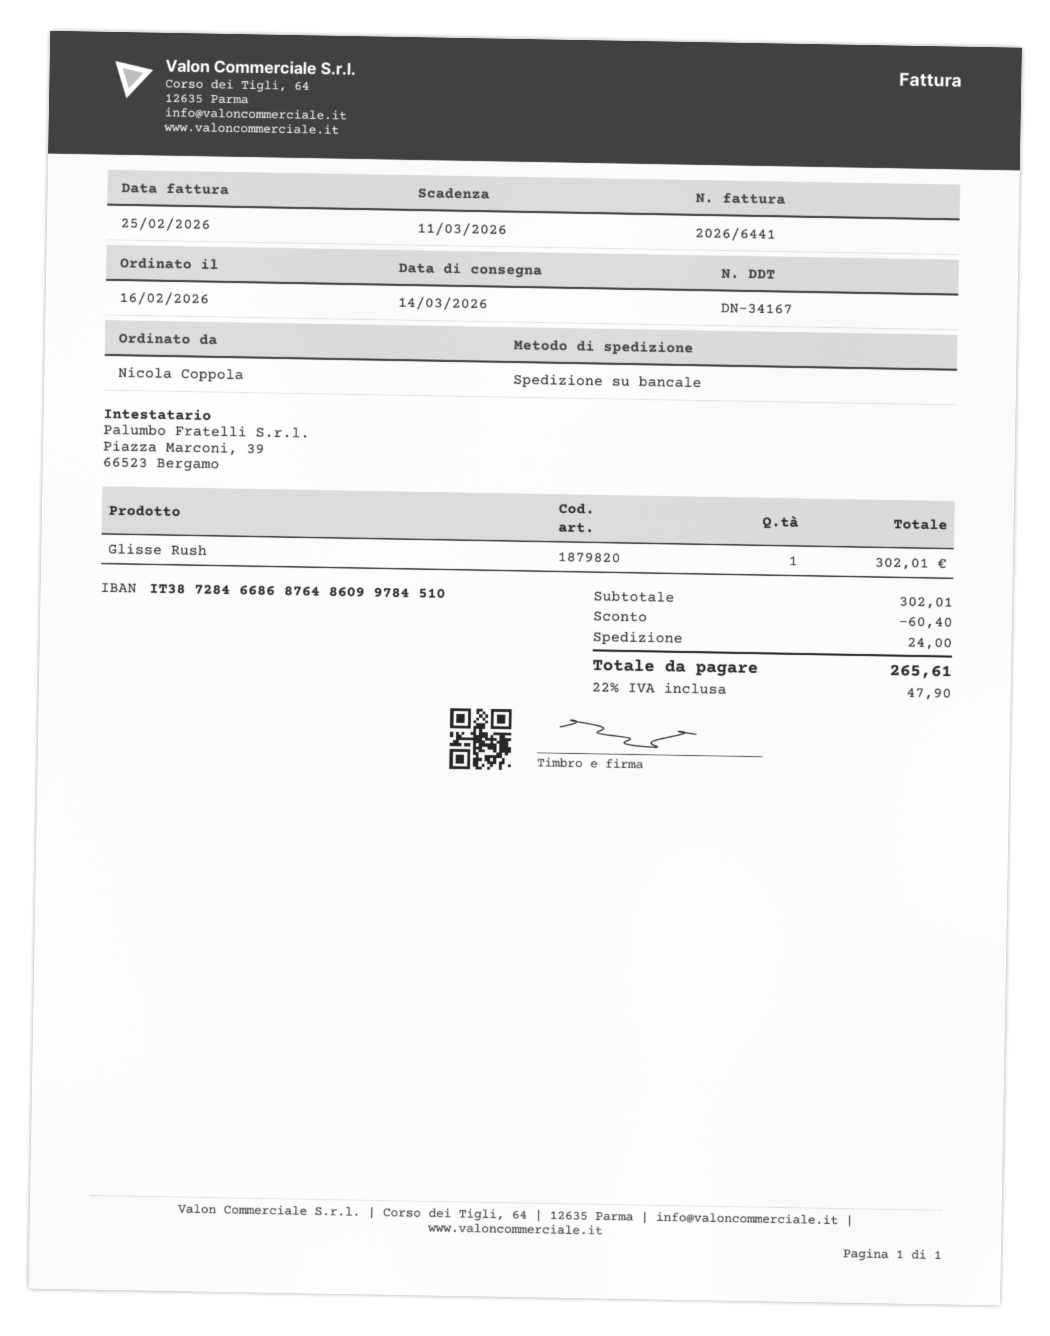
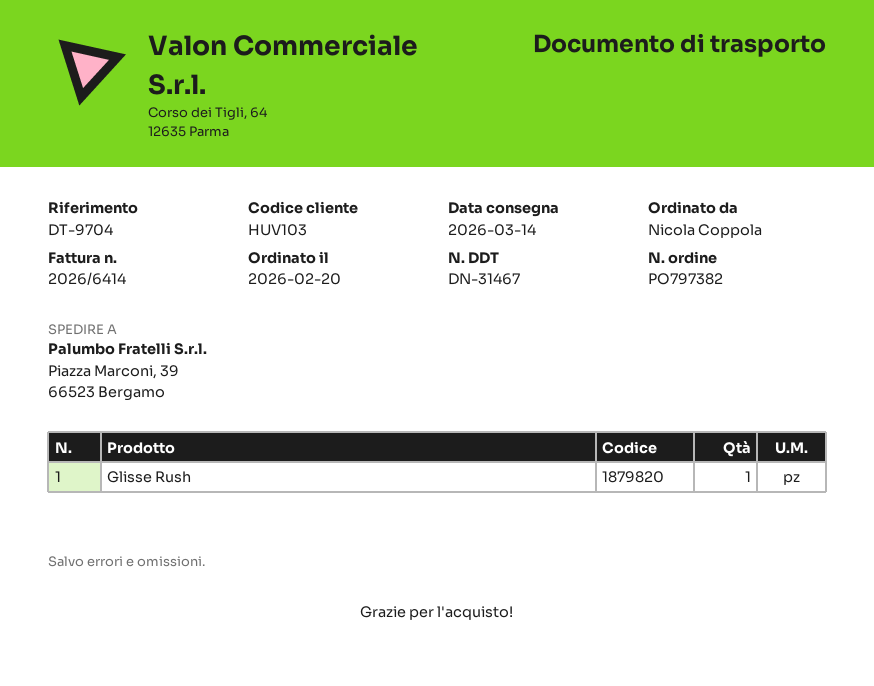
order date: 2026-02-16 -> 2026-02-20
delivery note number: DN-34167 -> DN-31467
invoice number: 2026/6441 -> 2026/6414

